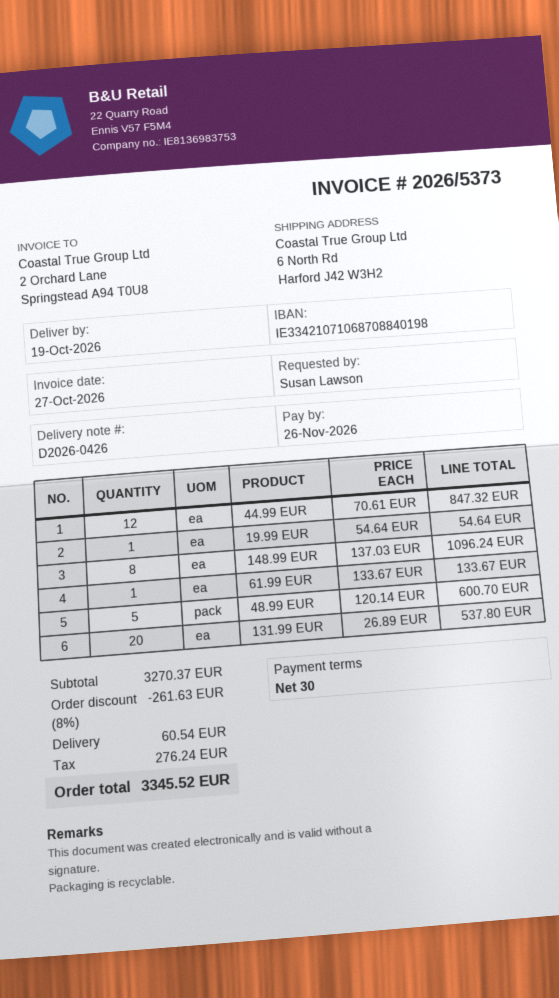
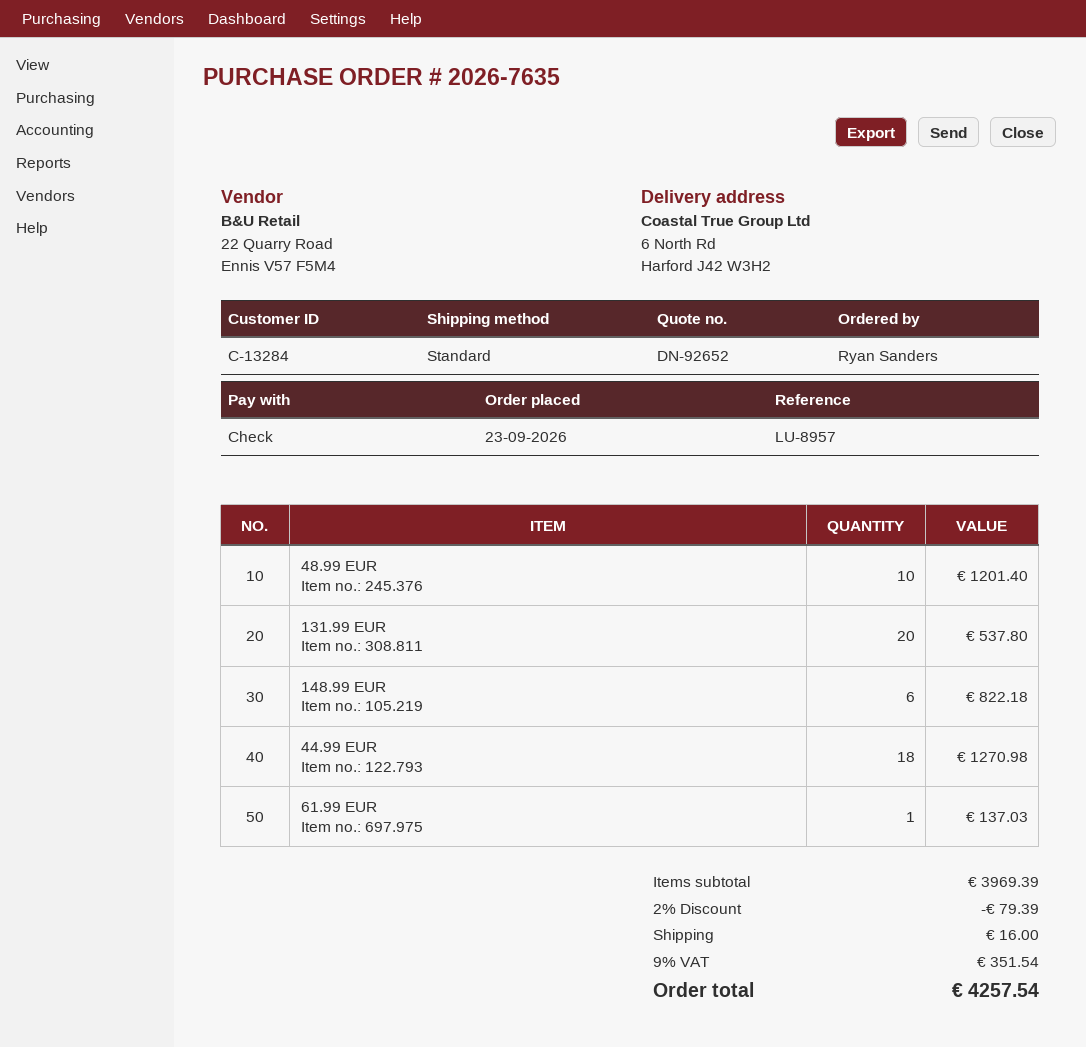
ordered by: Susan Lawson -> Ryan Sanders
44.99 EUR: 12 for 847.32 -> 18 for 1270.98
19.99 EUR: 1 for 54.64 -> none
148.99 EUR: 8 for 1096.24 -> 6 for 822.18
61.99 EUR: 1 for 133.67 -> 1 for 137.03
48.99 EUR: 5 for 600.70 -> 10 for 1201.40
subtotal: 3270.37 -> 3969.39
discount: 8% = 261.63 -> 2% = 79.39
shipping: 60.54 -> 16.00
tax: 276.24 -> 351.54
total: 3345.52 -> 4257.54

